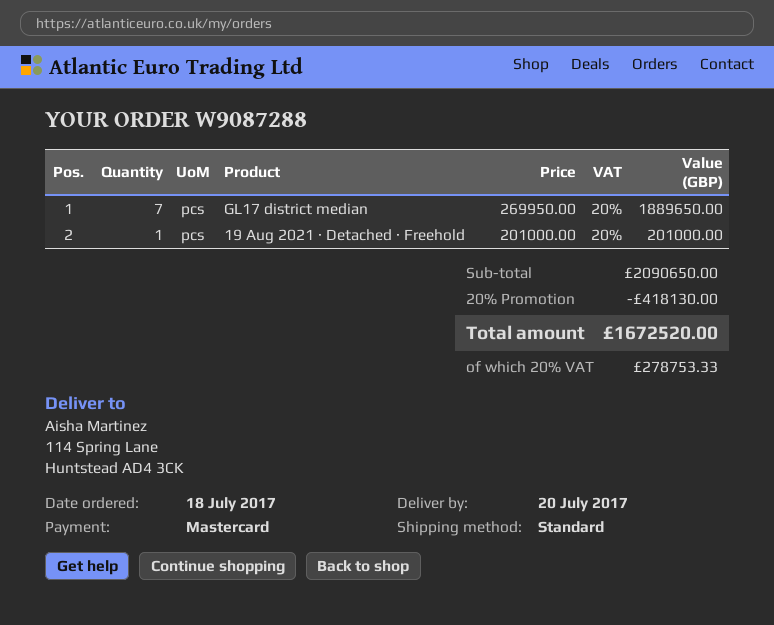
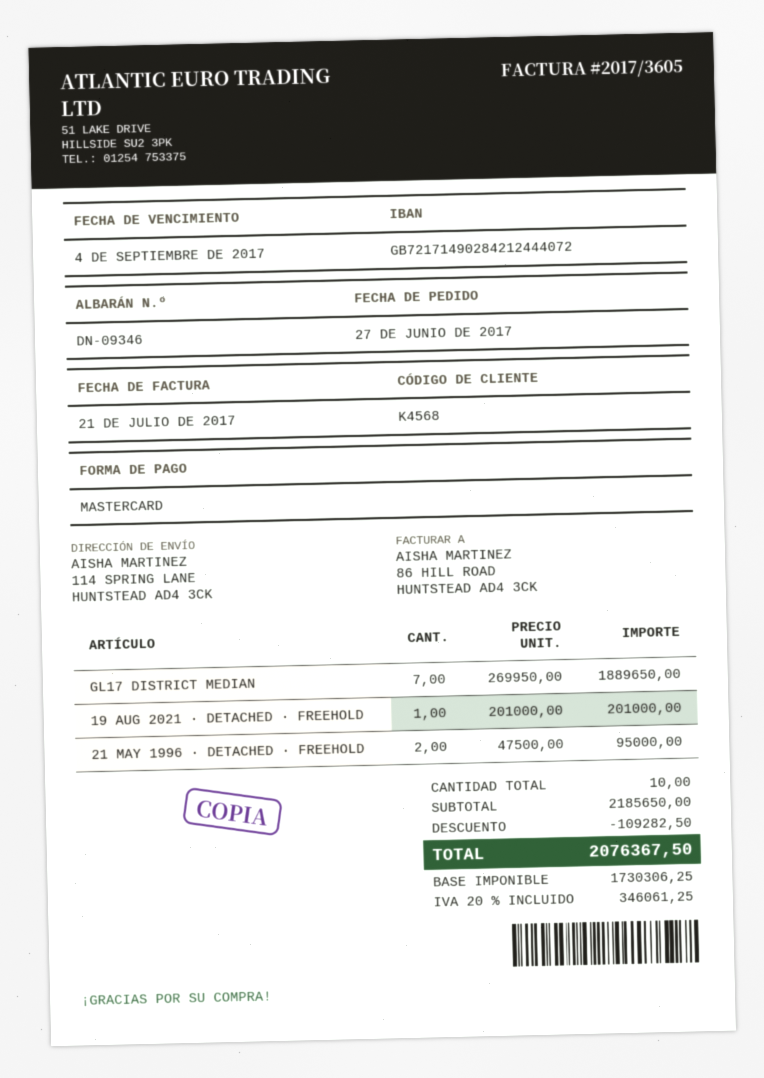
order date: 2017-07-18 -> 2017-06-27
21 MAY 1996 · DETACHED · FREEHOLD: none -> 2 x 47500.00 = 95000.00
subtotal: 2090650.00 -> 2185650.00
discount: 418130.00 -> 109282.50
tax: 20% = 278753.33 -> 20% = 346061.25
total: 1672520.00 -> 2076367.50

